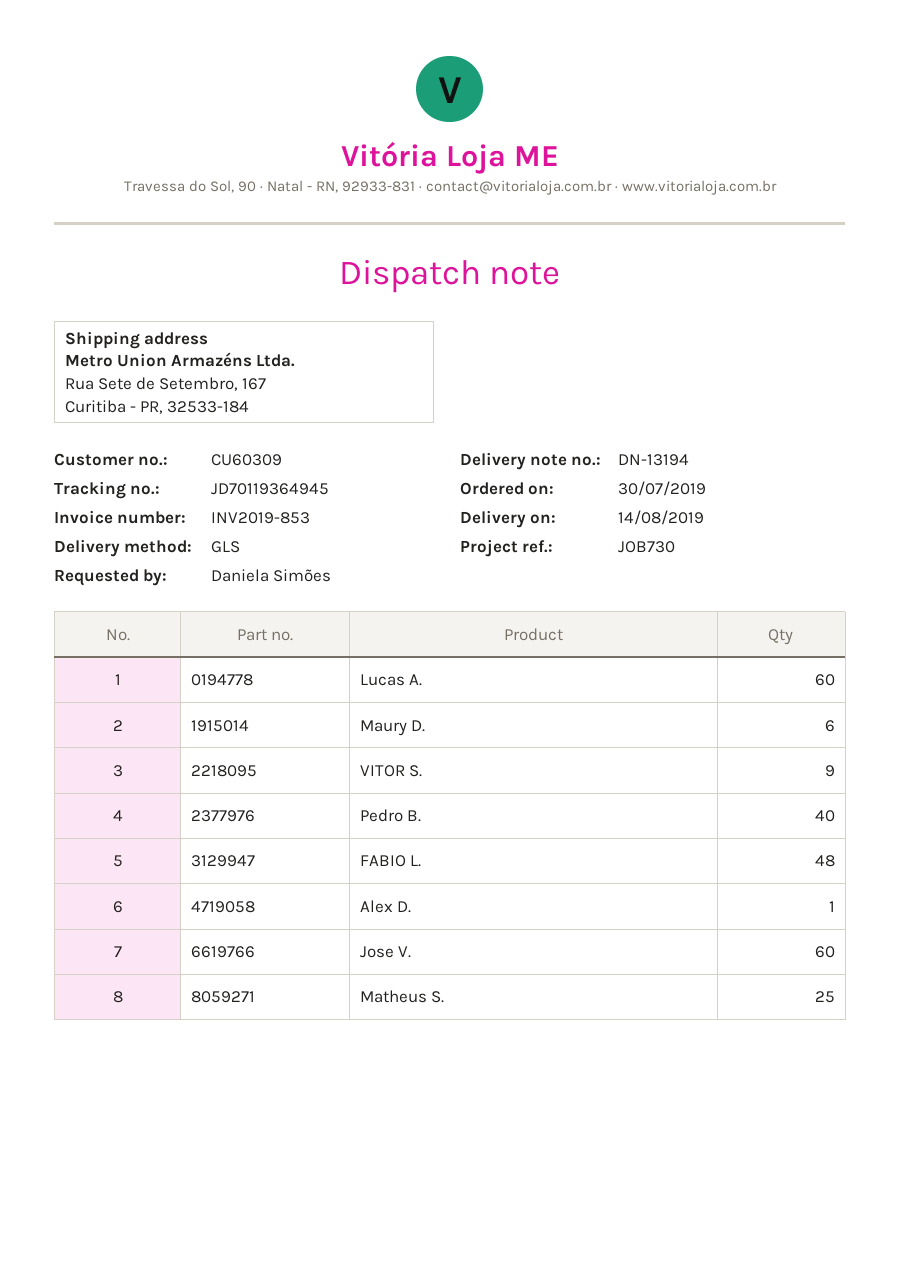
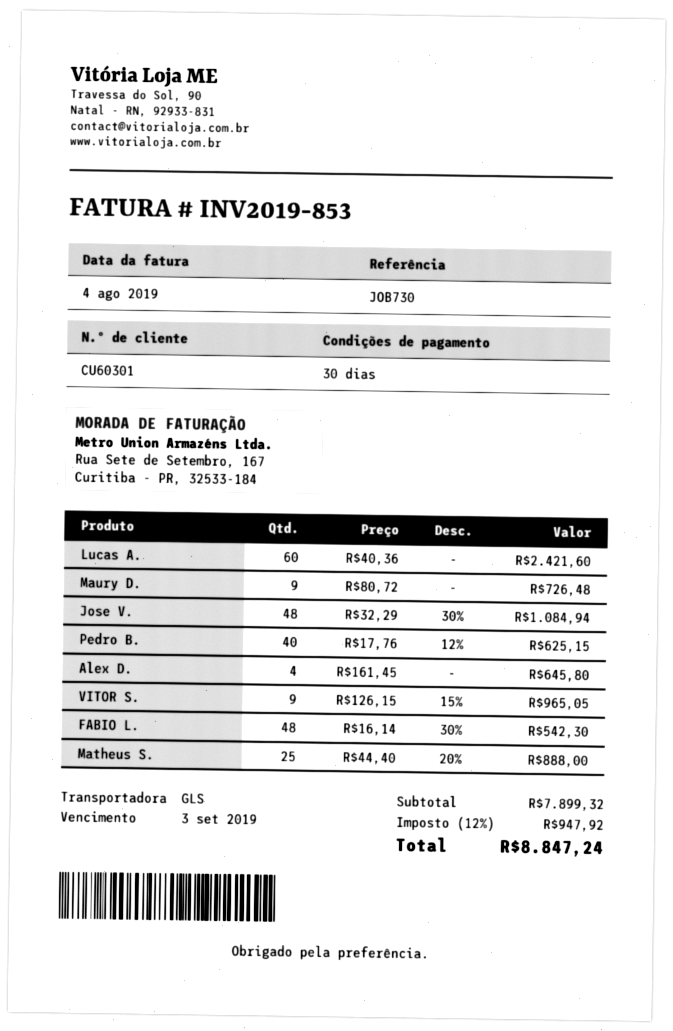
customer number: CU60309 -> CU60301
Maury D.: 6 -> 9
Alex D.: 1 -> 4
Jose V.: 60 -> 48

